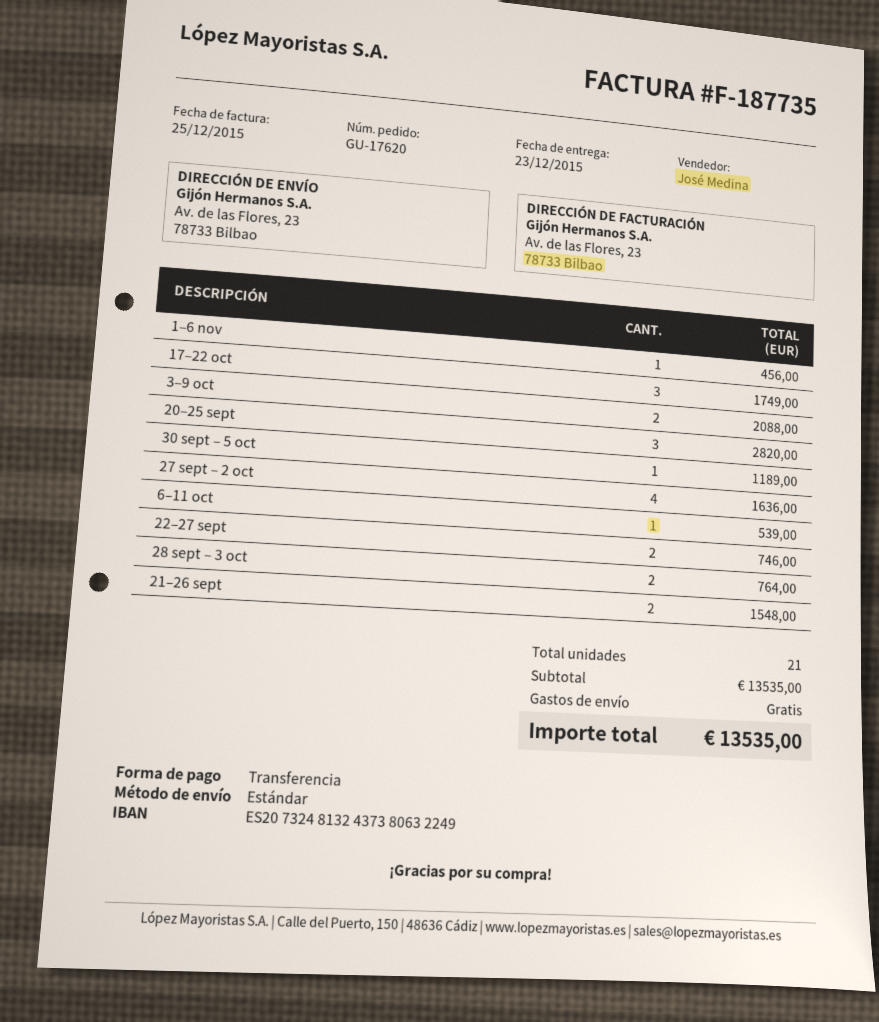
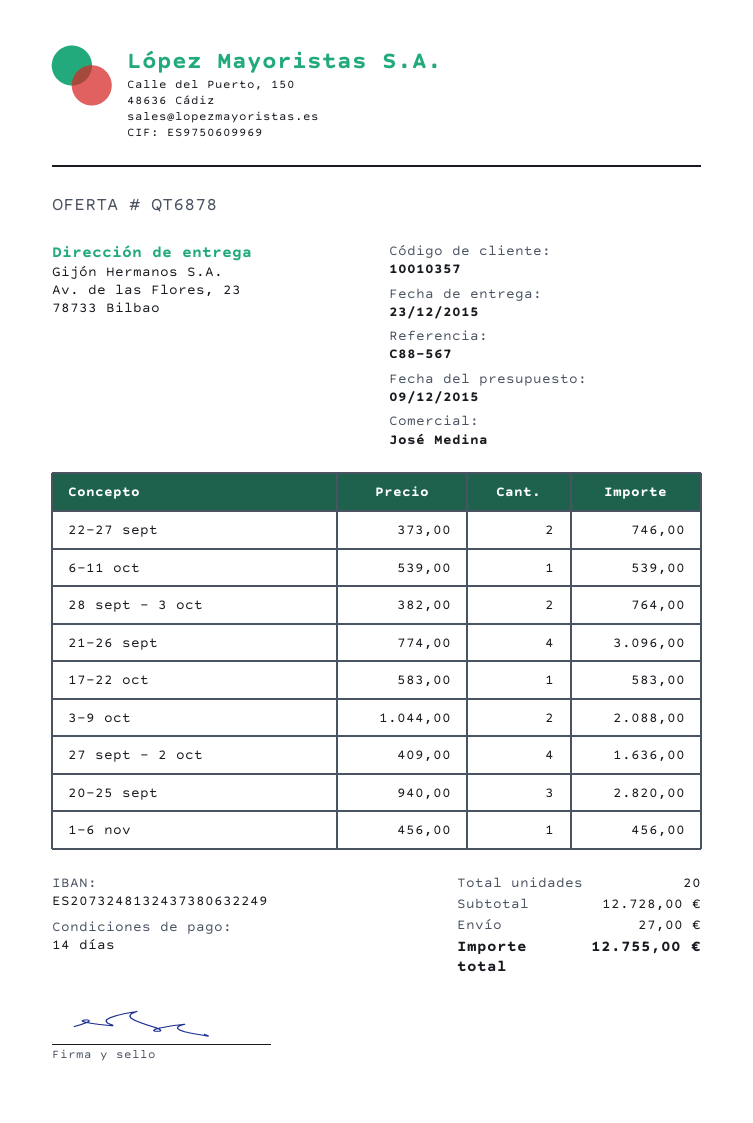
17–22 oct: 3 for 1749.00 -> 1 for 583.00
30 sept – 5 oct: 1 for 1189.00 -> none
21–26 sept: 2 for 1548.00 -> 4 for 3096.00
total quantity: 21 -> 20
subtotal: 13535.00 -> 12728.00
shipping: 0.00 -> 27.00
total: 13535.00 -> 12755.00

